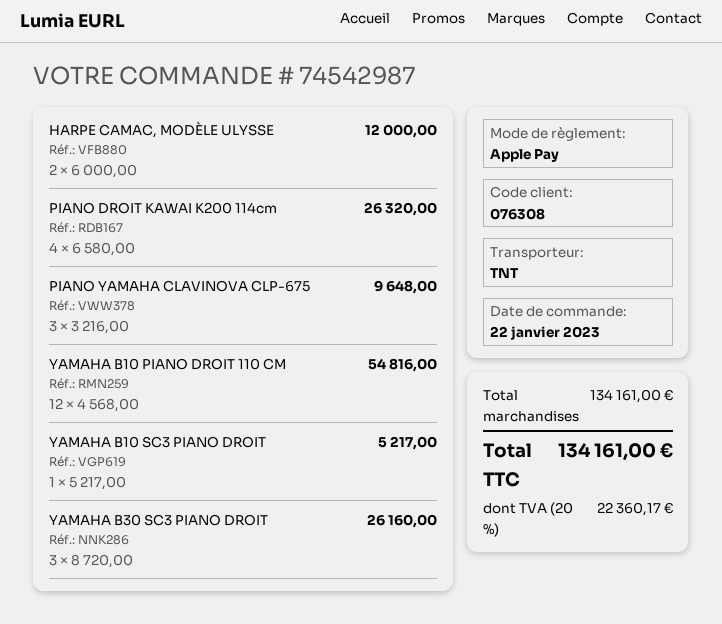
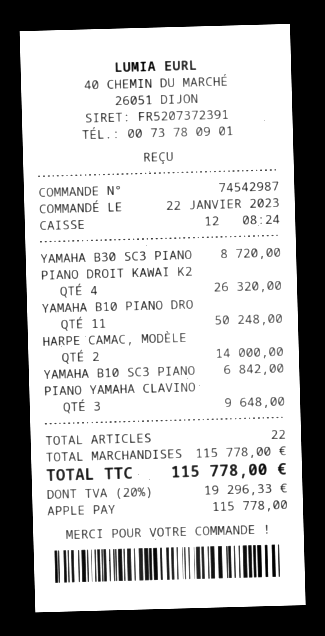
HARPE CAMAC, MODÈLE ULYSSE: 2 for 12000.00 -> 2 for 14000.00
YAMAHA B10 PIANO DROIT 110 CM: 12 for 54816.00 -> 11 for 50248.00
YAMAHA B10 SC3 PIANO DROIT: 1 for 5217.00 -> 1 for 6842.00
YAMAHA B30 SC3 PIANO DROIT: 3 for 26160.00 -> 1 for 8720.00
subtotal: 134161.00 -> 115778.00
tax: 20% = 22360.17 -> 20% = 19296.33
total: 134161.00 -> 115778.00

